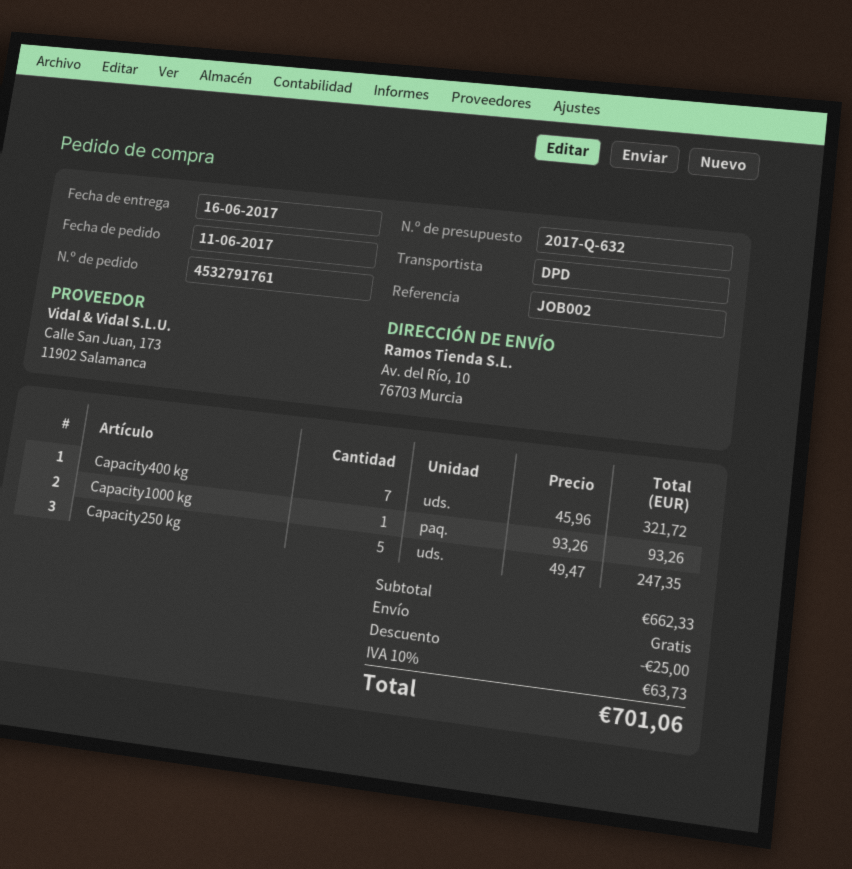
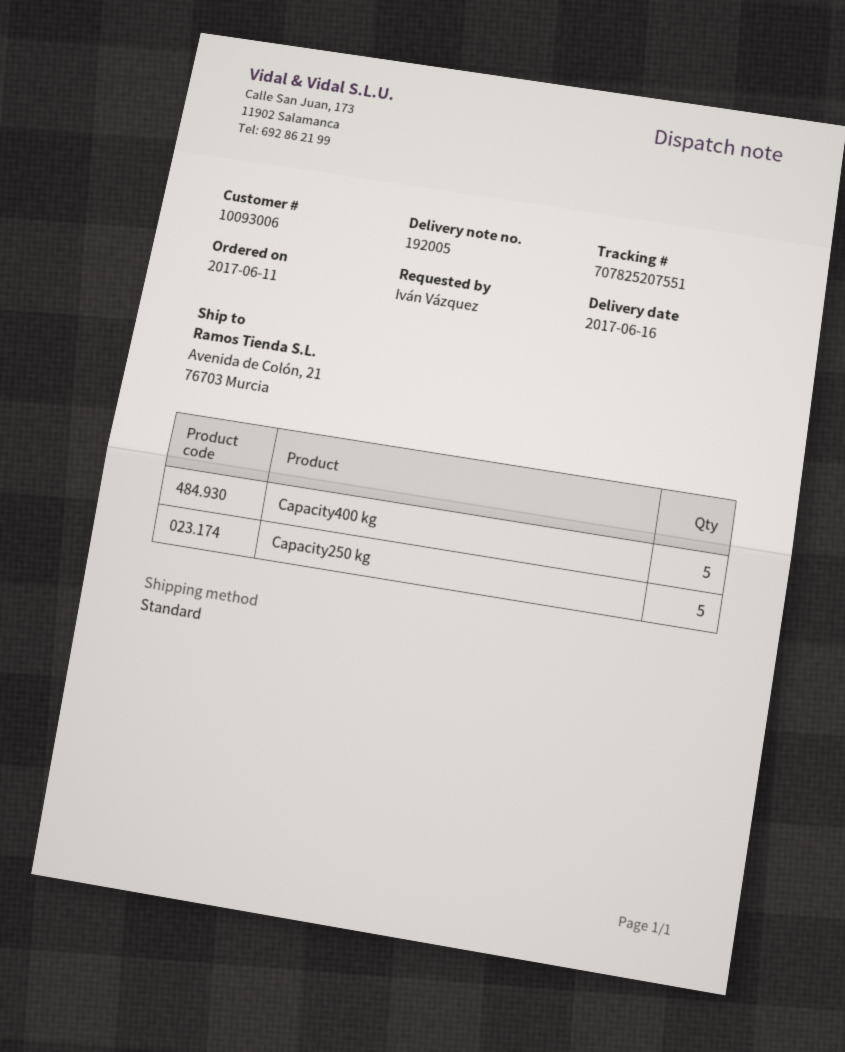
shipping method: DPD -> standard
ship to: Av. del Río, 10, 76703 Murcia -> Avenida de Colón, 21, 76703 Murcia
Capacity400 kg: 7 -> 5
Capacity1000 kg: 1 -> none

